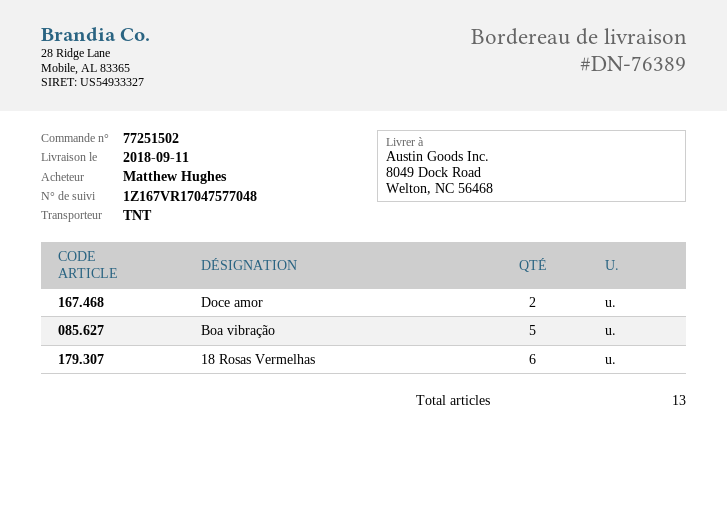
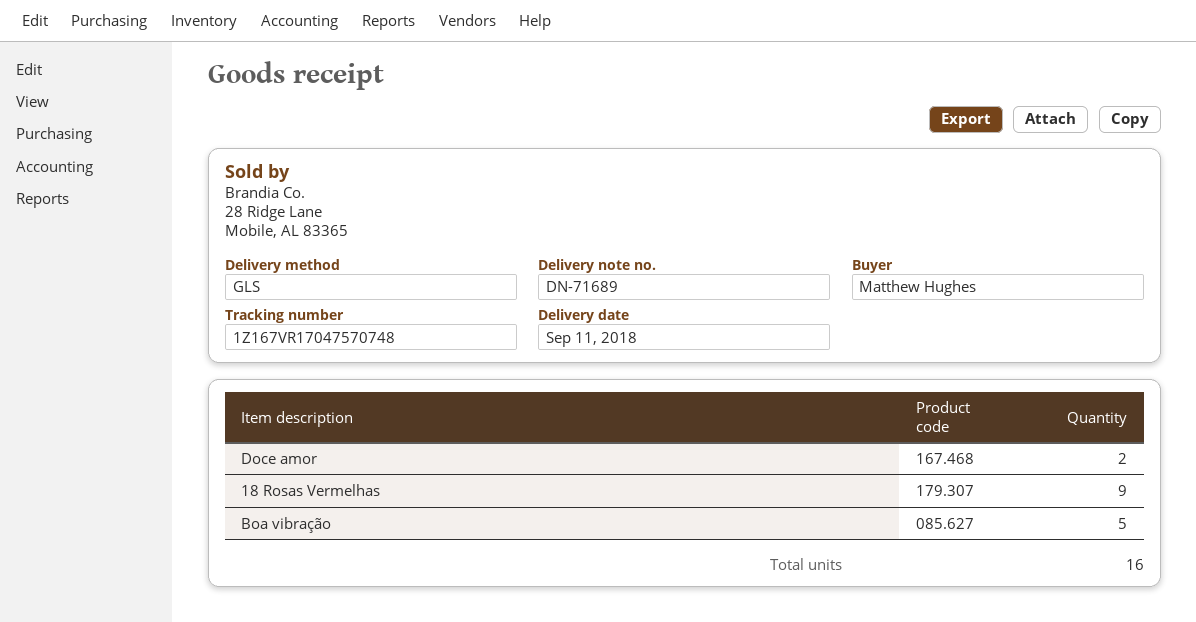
delivery note number: DN-76389 -> DN-71689
shipping method: TNT -> GLS
tracking number: 1Z167VR17047577048 -> 1Z167VR17047570748
18 Rosas Vermelhas: 6 -> 9
total quantity: 13 -> 16

